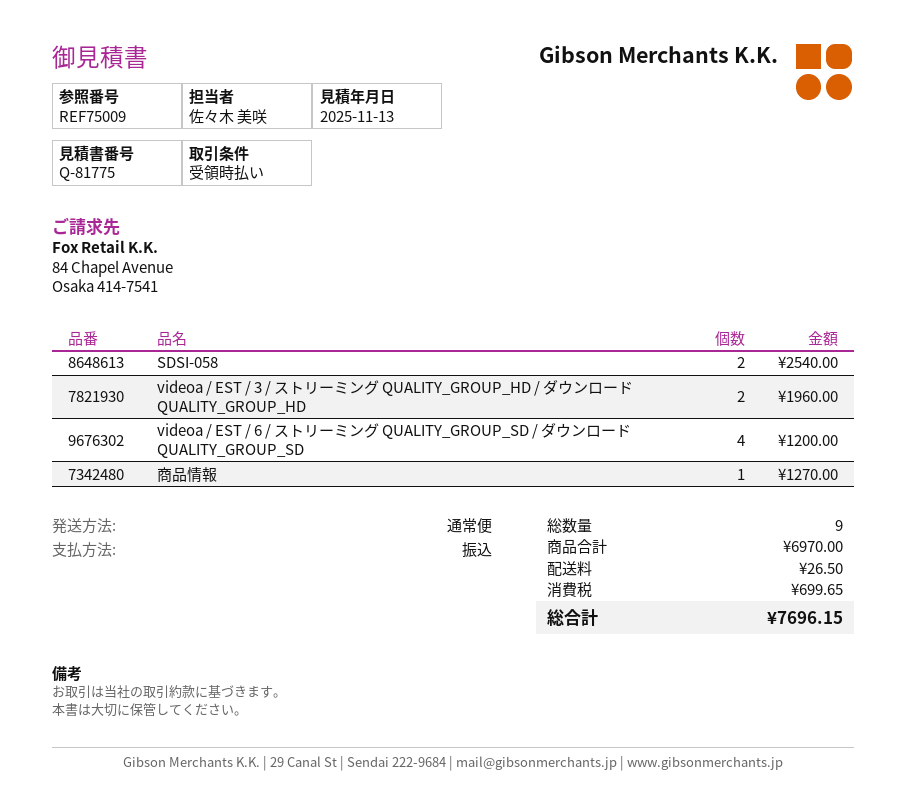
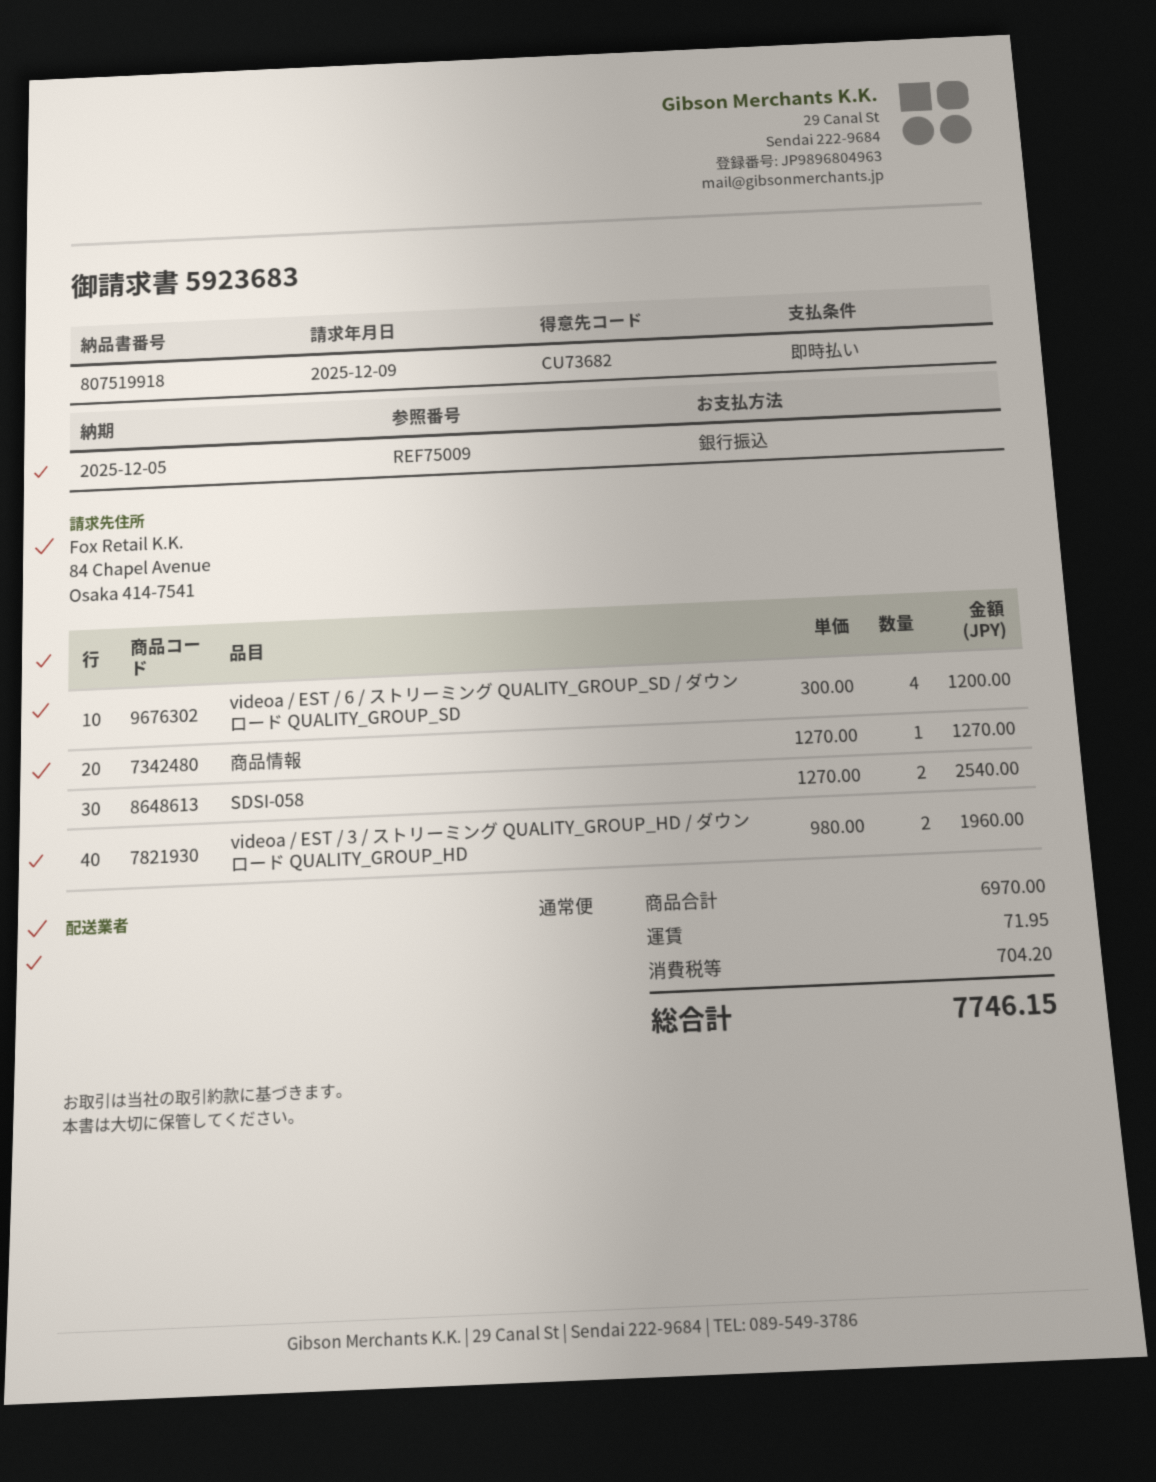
shipping: 26.50 -> 71.95
tax: 699.65 -> 704.20
total: 7696.15 -> 7746.15

